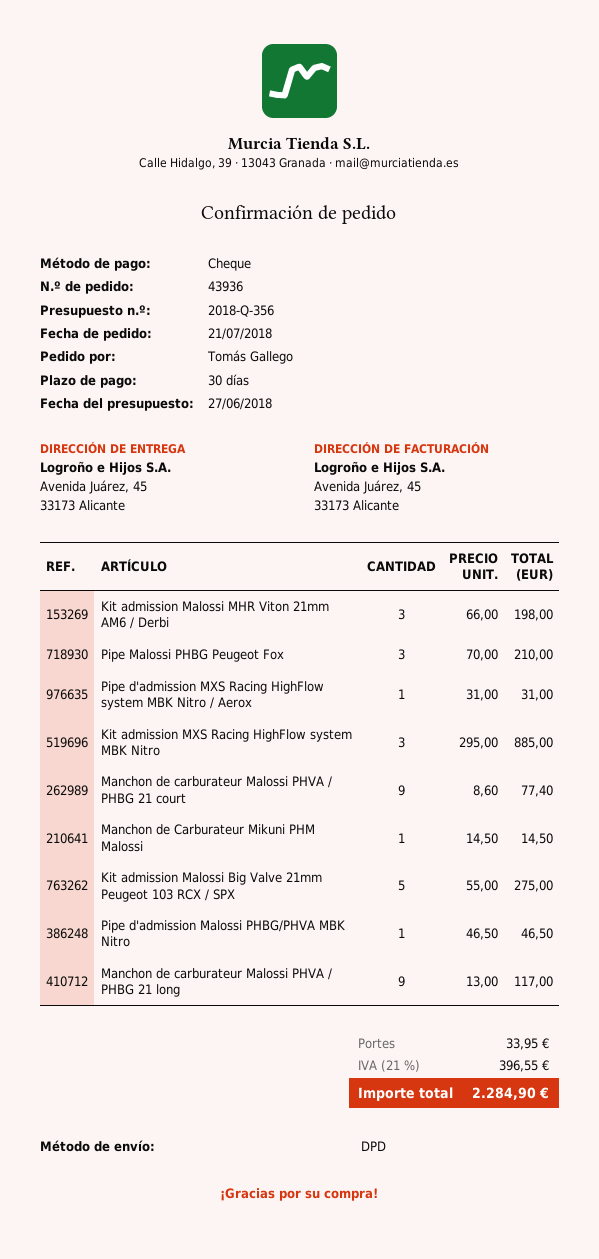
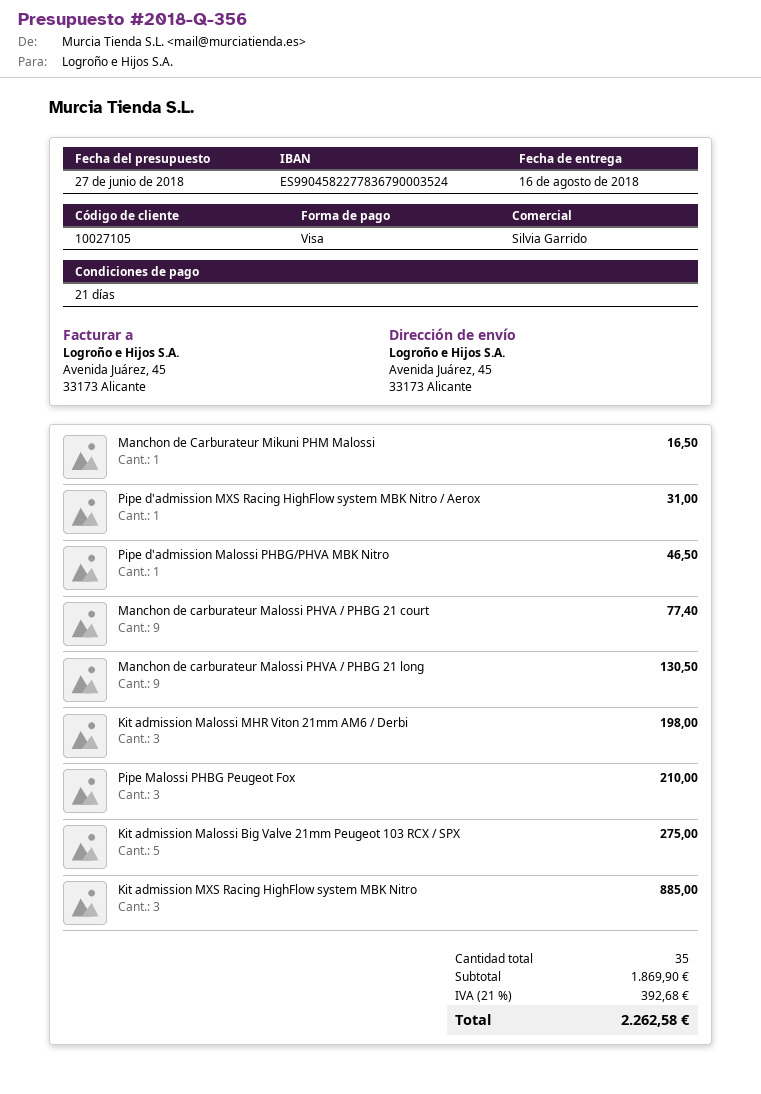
payment terms: 30 days -> 21 days
payment method: cheque -> Visa
Manchon de Carburateur Mikuni PHM Malossi: 1 for 14.50 -> 1 for 16.50
Manchon de carburateur Malossi PHVA / PHBG 21 long: 9 for 117.00 -> 9 for 130.50
shipping: 33.95 -> none
tax: 21% = 396.55 -> 21% = 392.68
total: 2284.90 -> 2262.58

